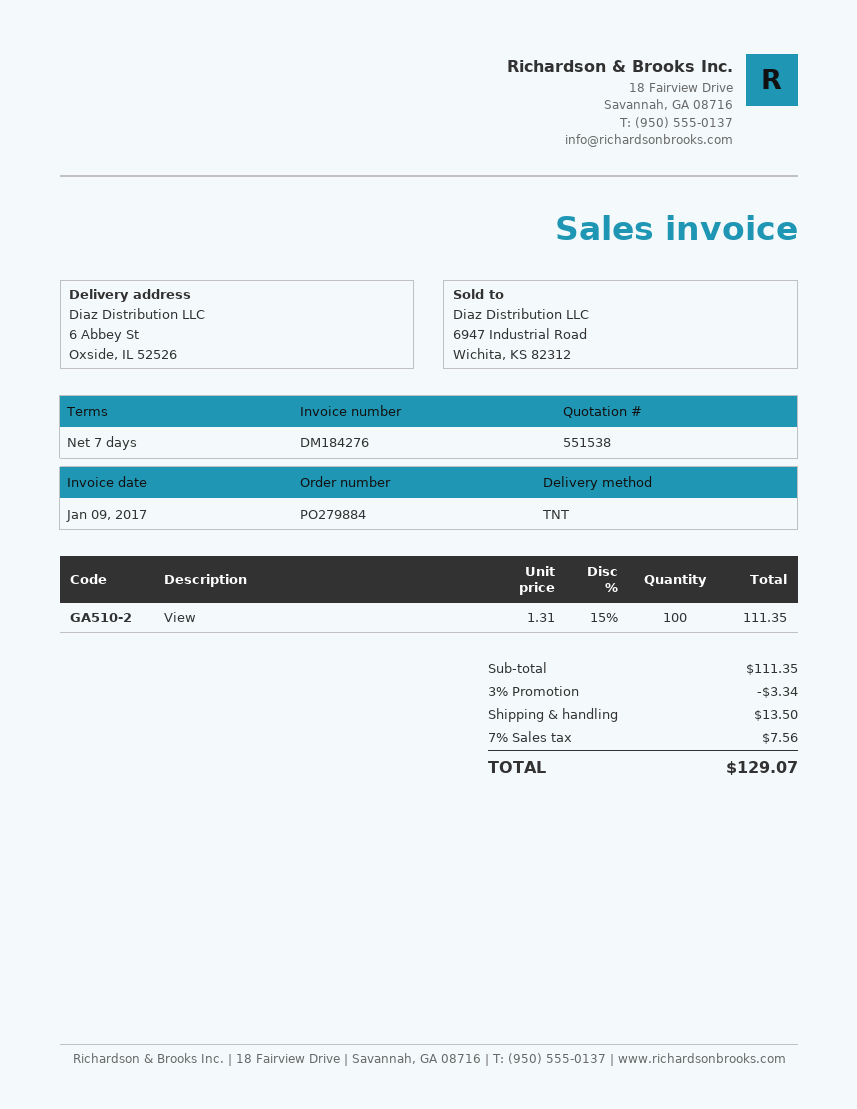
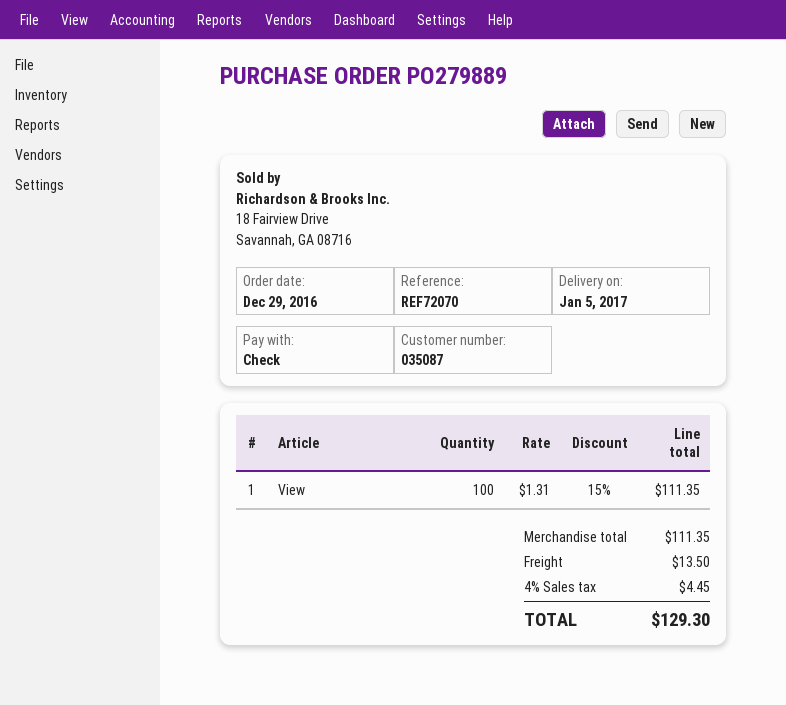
order number: PO279884 -> PO279889
discount: 3% = 3.34 -> none
tax: 7% = 7.56 -> 4% = 4.45
total: 129.07 -> 129.30

